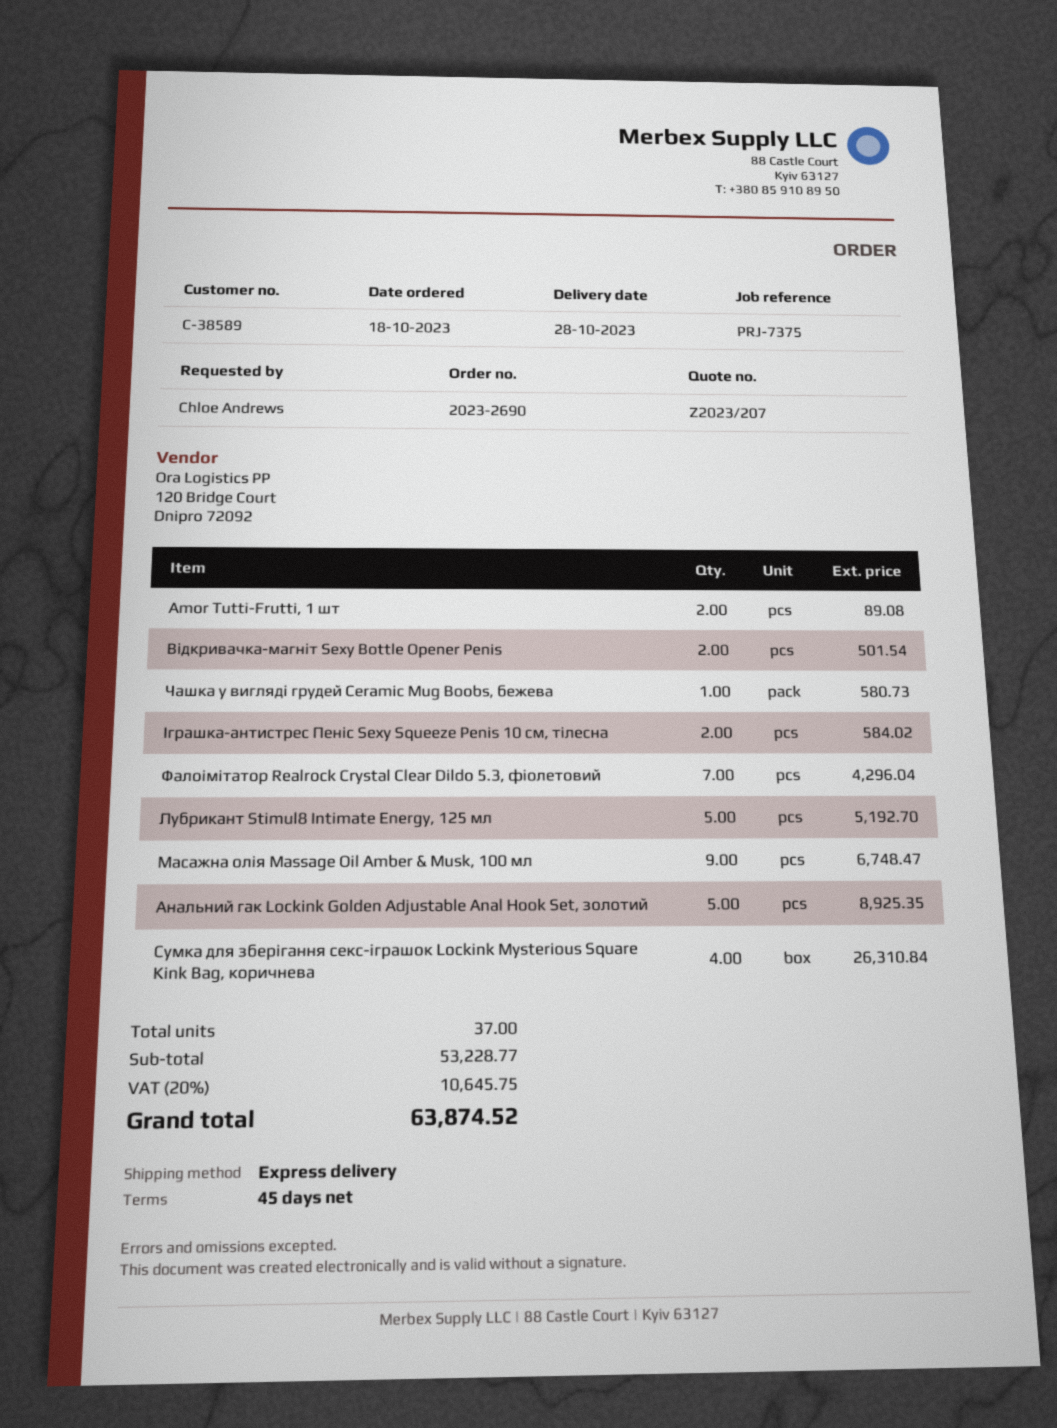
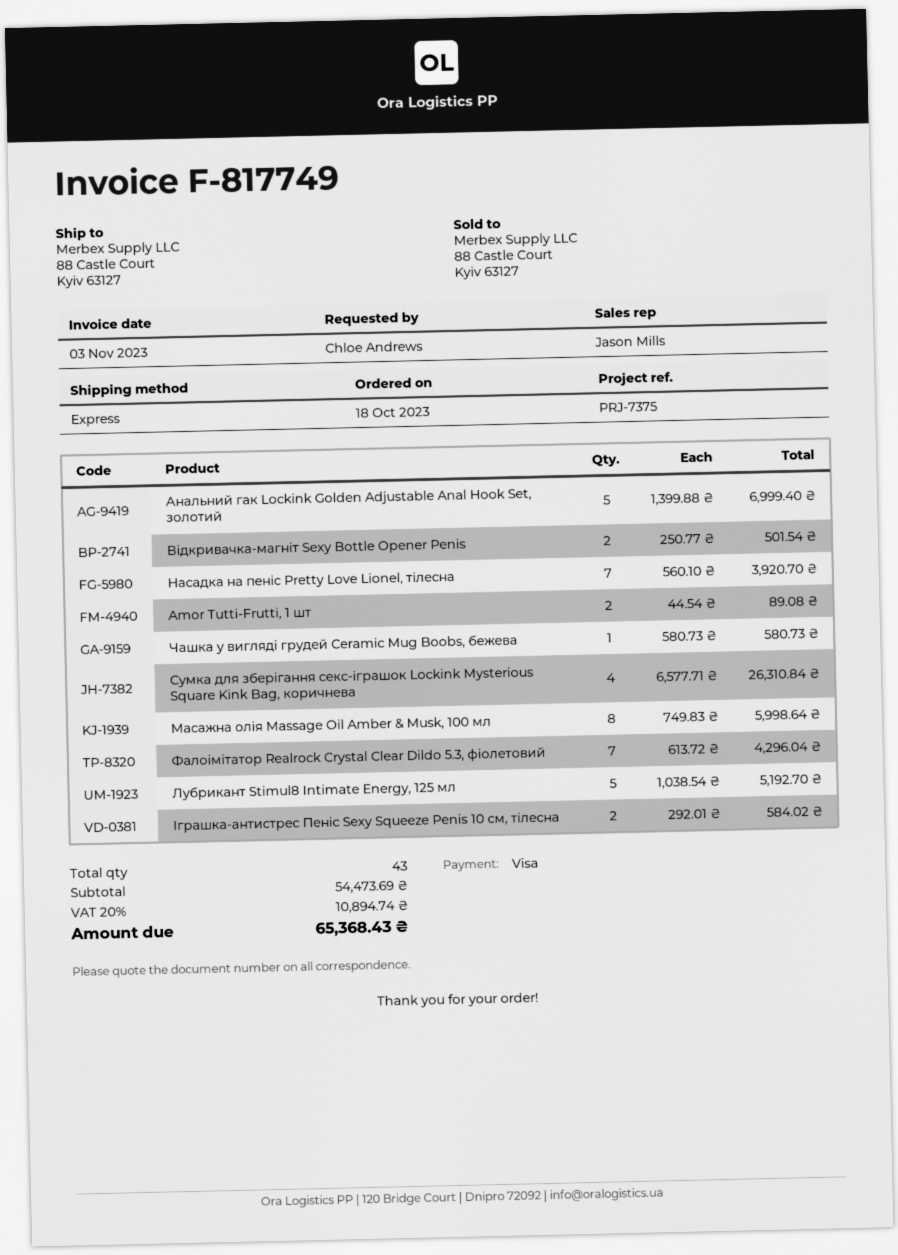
Масажна олія Massage Oil Amber & Musk, 100 мл: 9 for 6748.47 -> 8 for 5998.64
Анальний гак Lockink Golden Adjustable Anal Hook Set, золотий: 5 for 8925.35 -> 5 for 6999.40
Насадка на пеніс Pretty Love Lionel, тілесна: none -> 7 for 3920.70
total quantity: 37 -> 43
subtotal: 53228.77 -> 54473.69
tax: 20% = 10645.75 -> 20% = 10894.74
total: 63874.52 -> 65368.43

